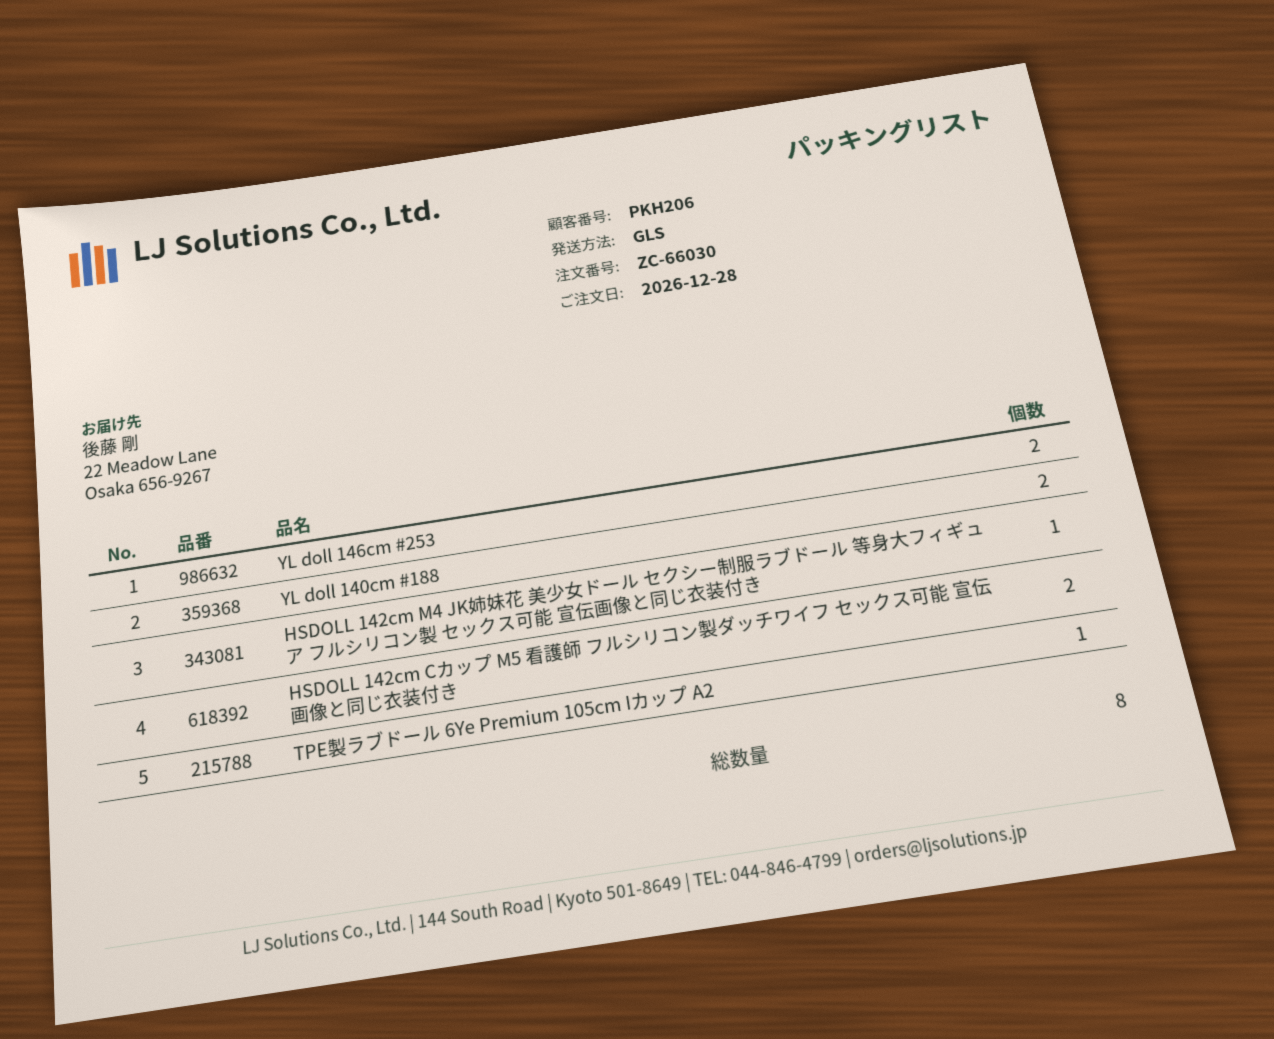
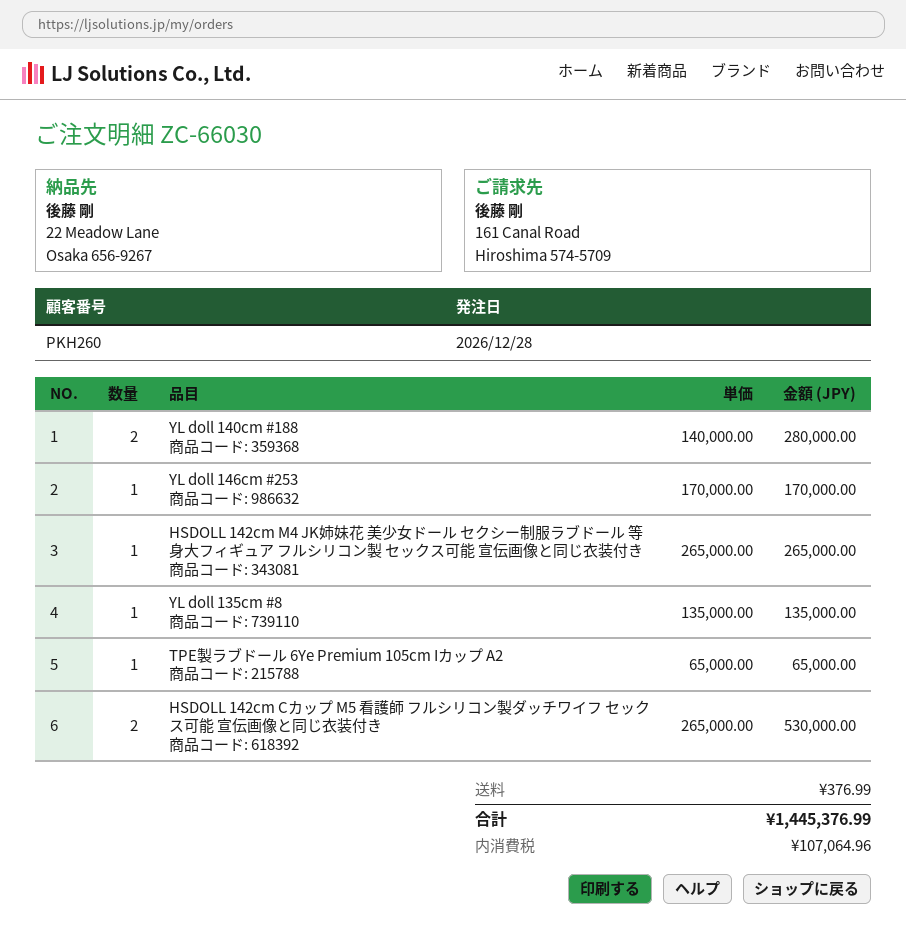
customer number: PKH206 -> PKH260
YL doll 146cm #253: 2 -> 1
YL doll 135cm #8: none -> 1

